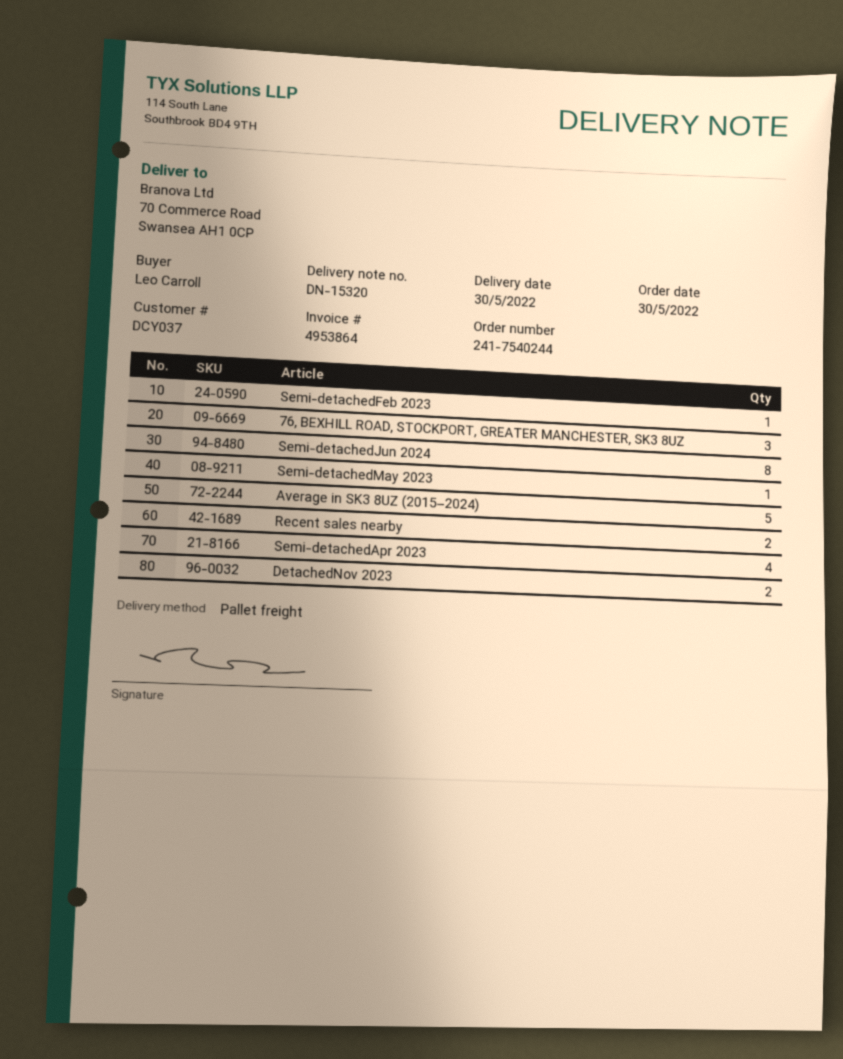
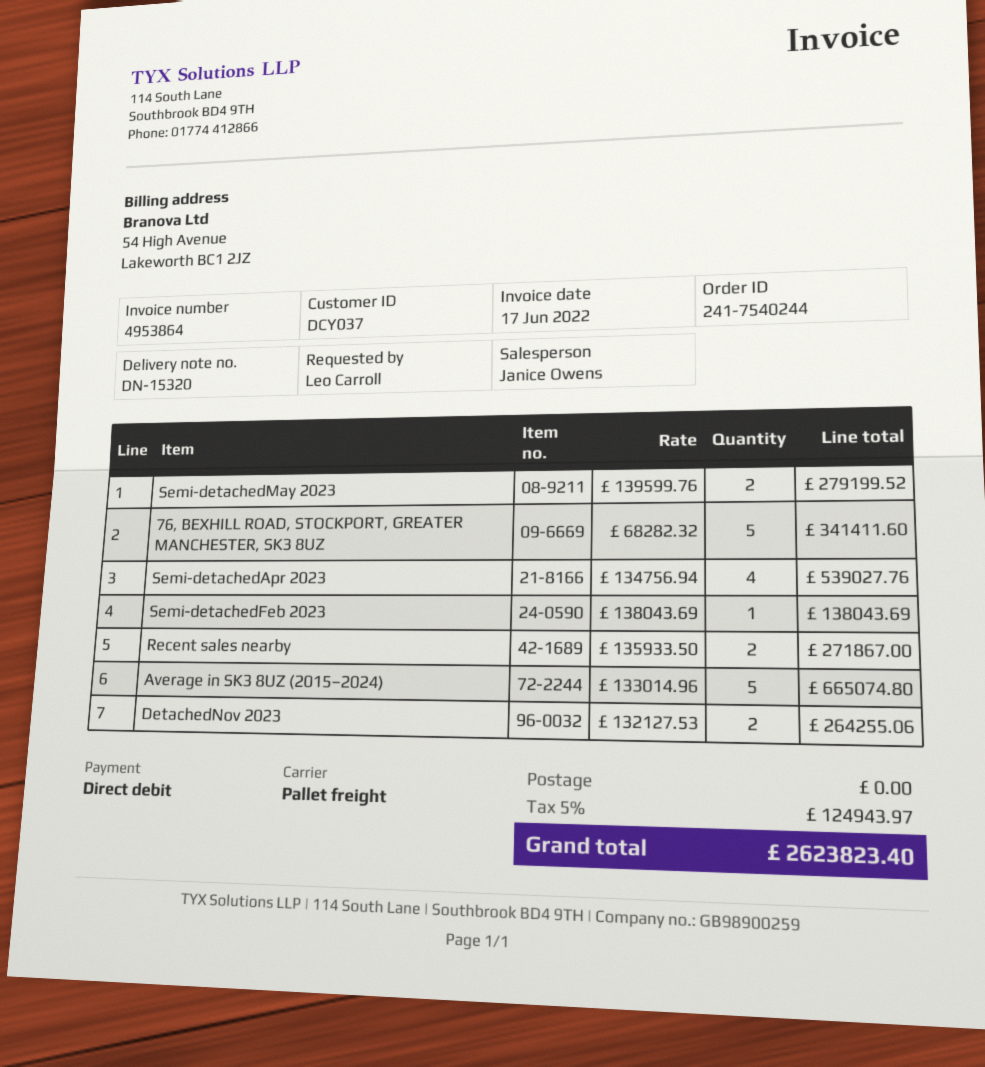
76, BEXHILL ROAD, STOCKPORT, GREATER MANCHESTER, SK3 8UZ: 3 -> 5
Semi-detachedJun 2024: 8 -> none
Semi-detachedMay 2023: 1 -> 2

